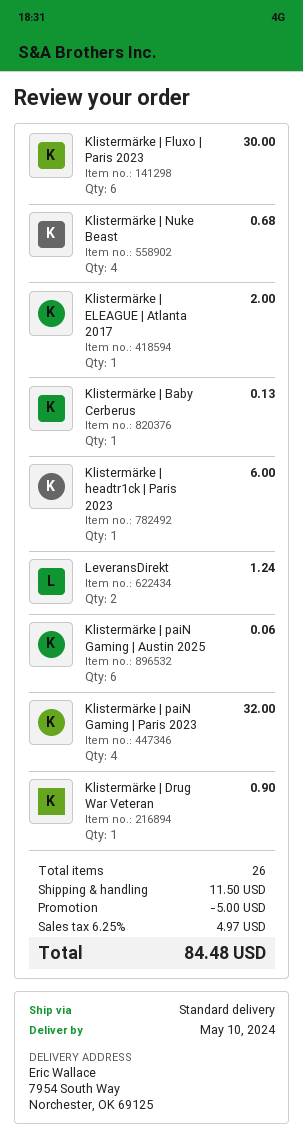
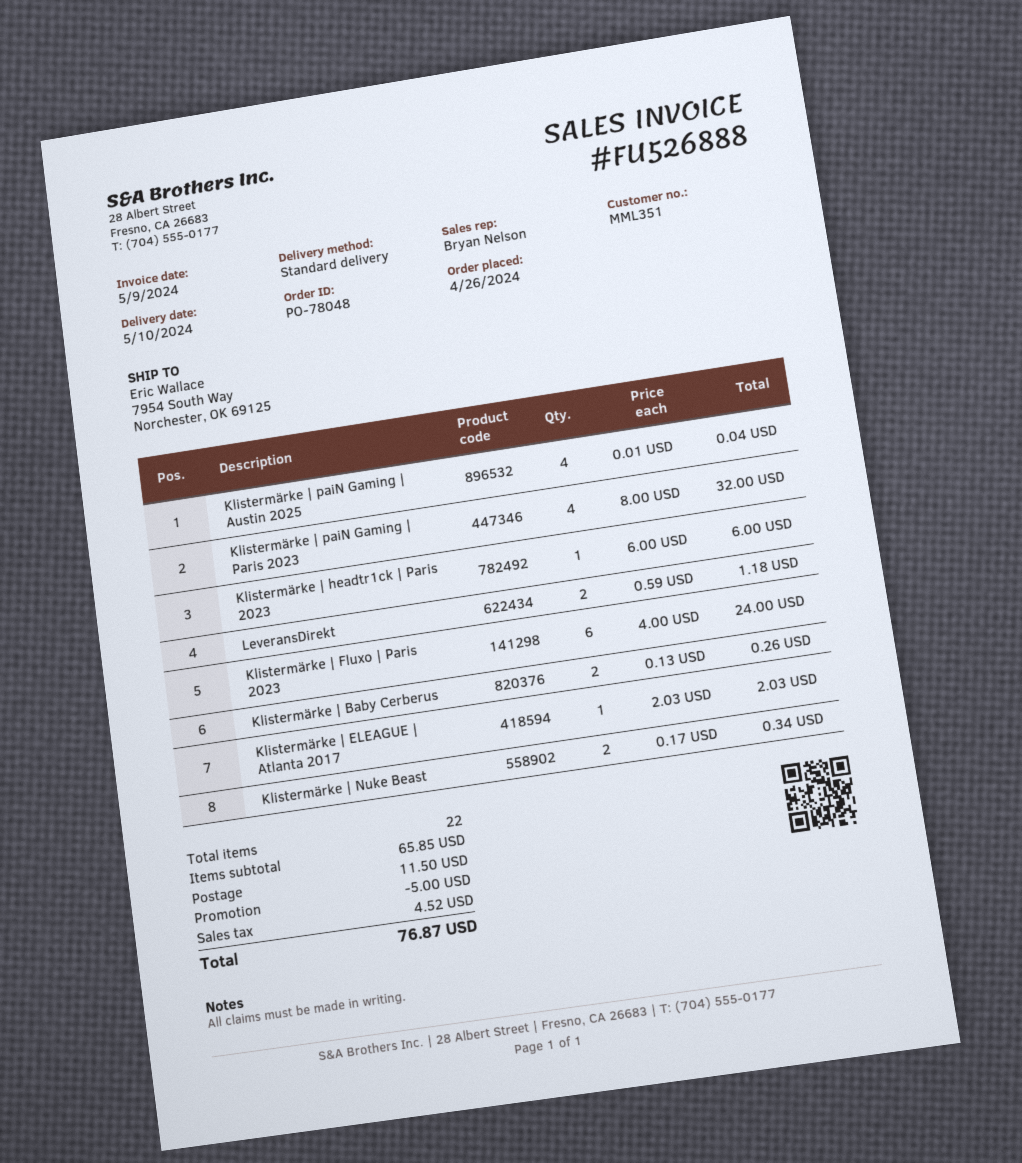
Klistermärke | Fluxo | Paris 2023: 6 for 30.00 -> 6 for 24.00
Klistermärke | Nuke Beast: 4 for 0.68 -> 2 for 0.34
Klistermärke | ELEAGUE | Atlanta 2017: 1 for 2.00 -> 1 for 2.03
Klistermärke | Baby Cerberus: 1 for 0.13 -> 2 for 0.26
LeveransDirekt: 2 for 1.24 -> 2 for 1.18
Klistermärke | paiN Gaming | Austin 2025: 6 for 0.06 -> 4 for 0.04
Klistermärke | Drug War Veteran: 1 for 0.90 -> none
total quantity: 26 -> 22
tax: 4.97 -> 4.52
total: 84.48 -> 76.87

